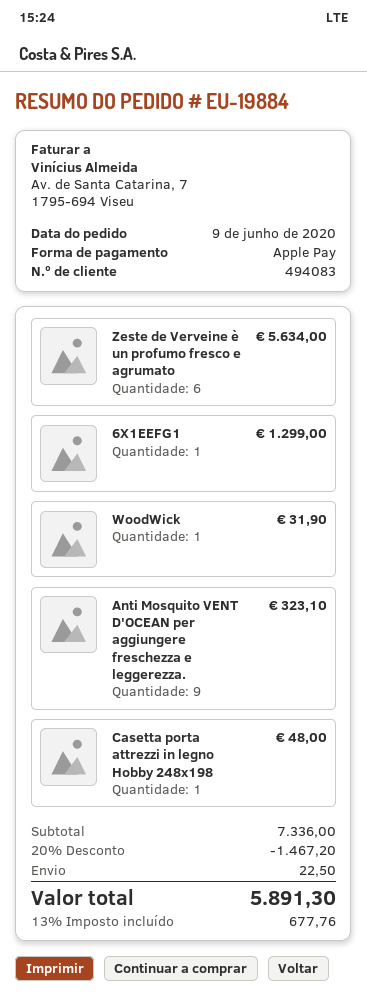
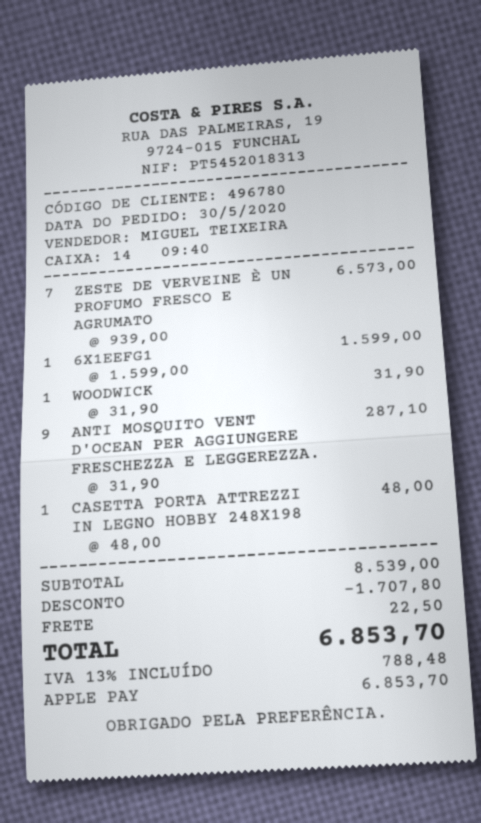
order date: 2020-06-09 -> 2020-05-30
customer number: 494083 -> 496780
Zeste de Verveine è un profumo fresco e agrumato: 6 for 5634.00 -> 7 for 6573.00
6X1EEFG1: 1 for 1299.00 -> 1 for 1599.00
Anti Mosquito VENT D'OCEAN per aggiungere freschezza e leggerezza.: 9 for 323.10 -> 9 for 287.10
subtotal: 7336.00 -> 8539.00
discount: 1467.20 -> 1707.80
tax: 13% = 677.76 -> 13% = 788.48
total: 5891.30 -> 6853.70

